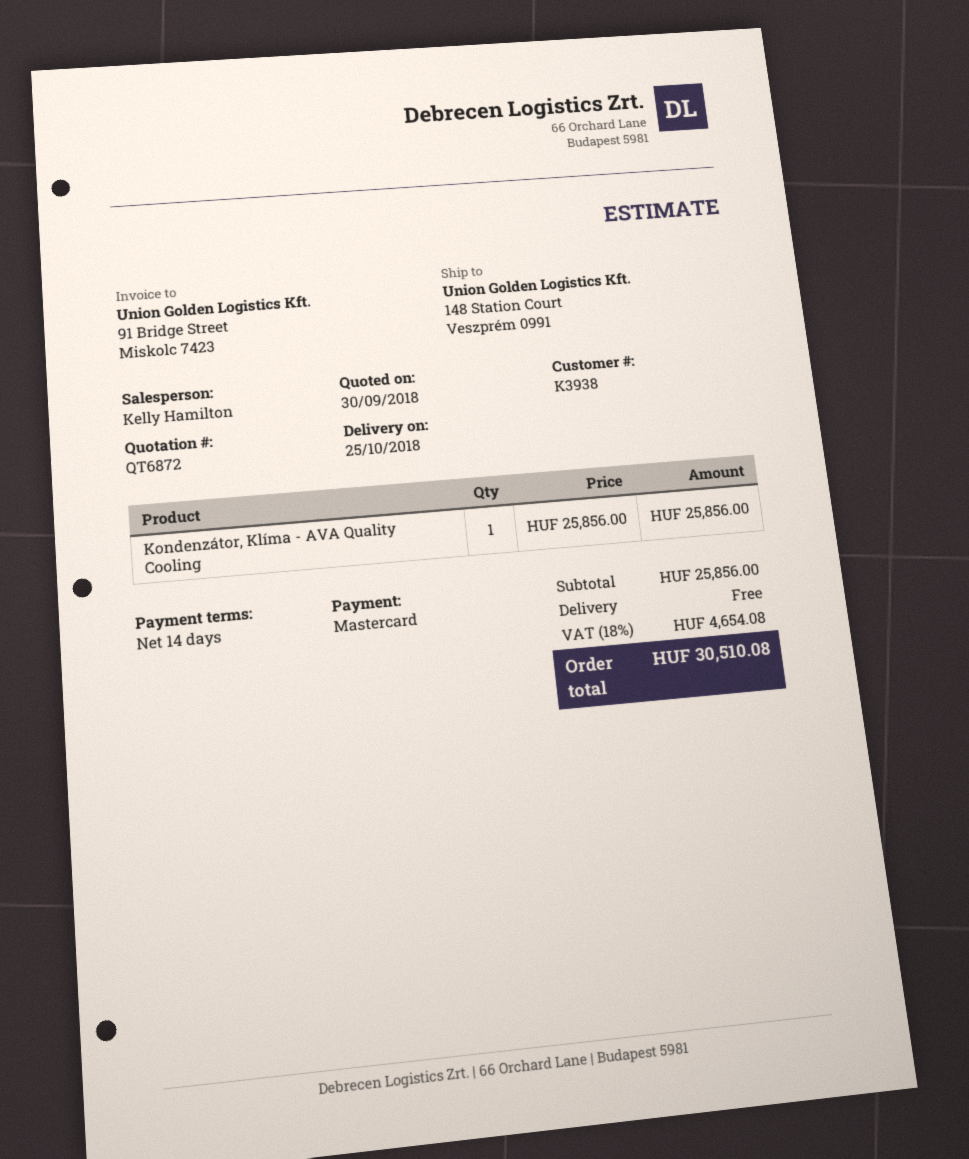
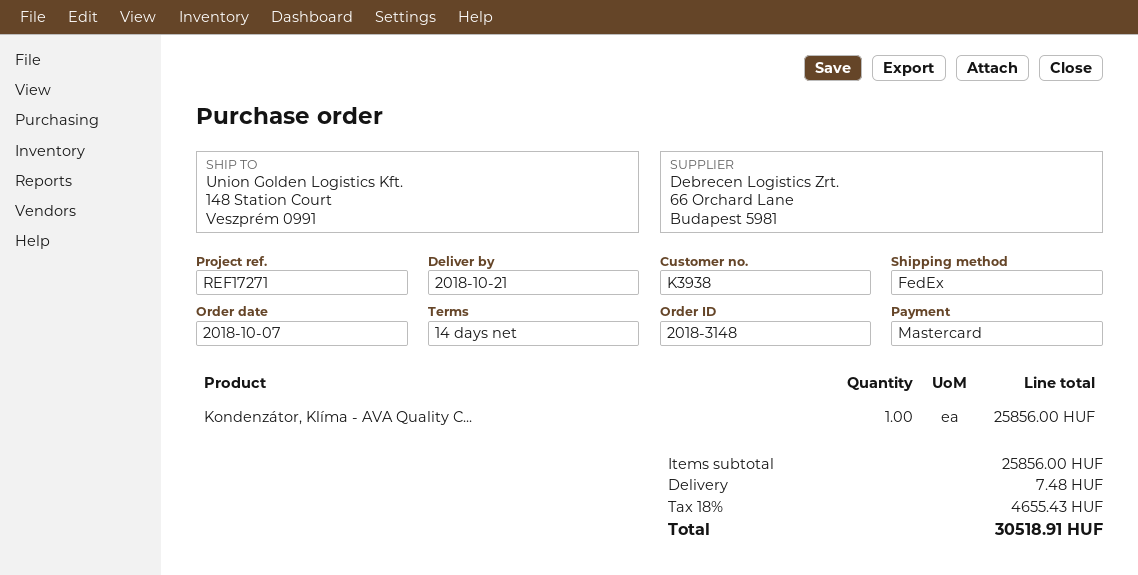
delivery date: 2018-10-25 -> 2018-10-21
shipping: 0.00 -> 7.48
tax: 18% = 4654.08 -> 18% = 4655.43
total: 30510.08 -> 30518.91

